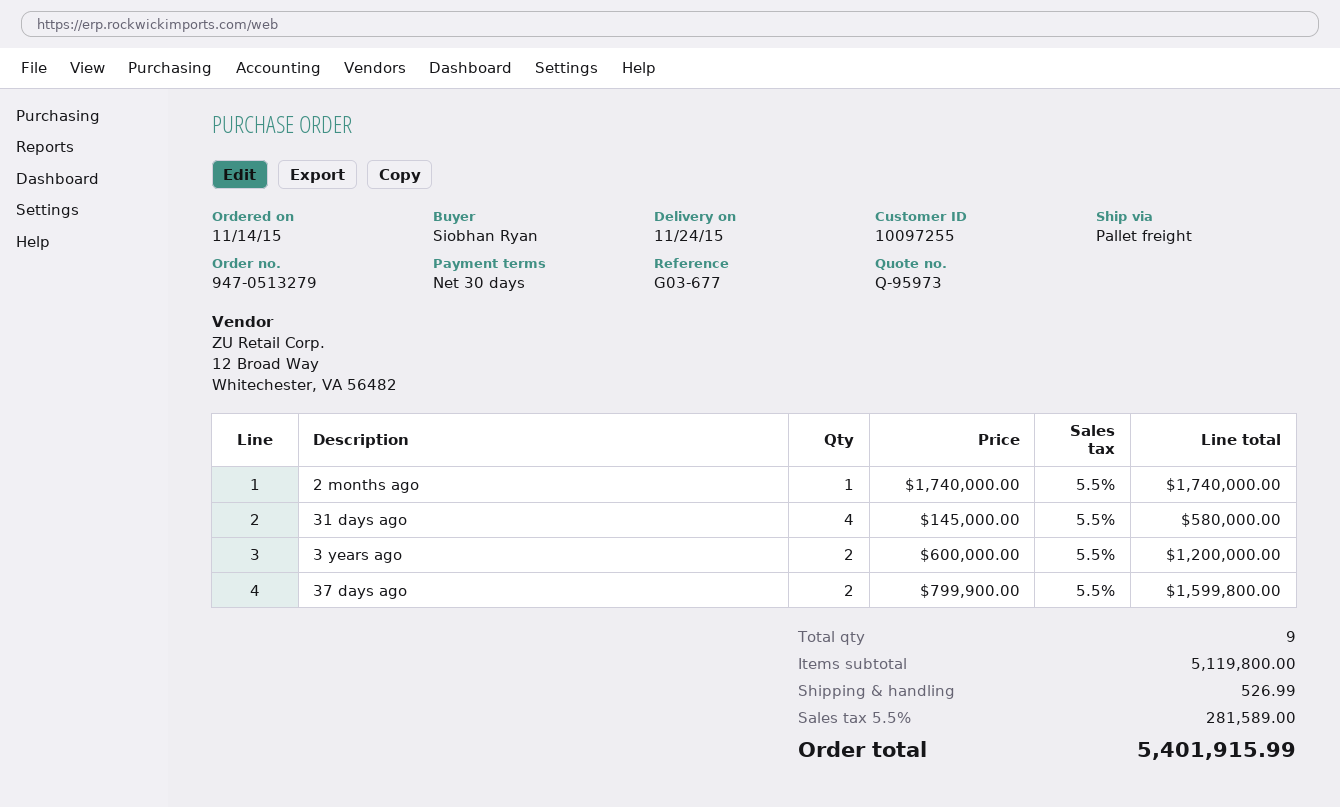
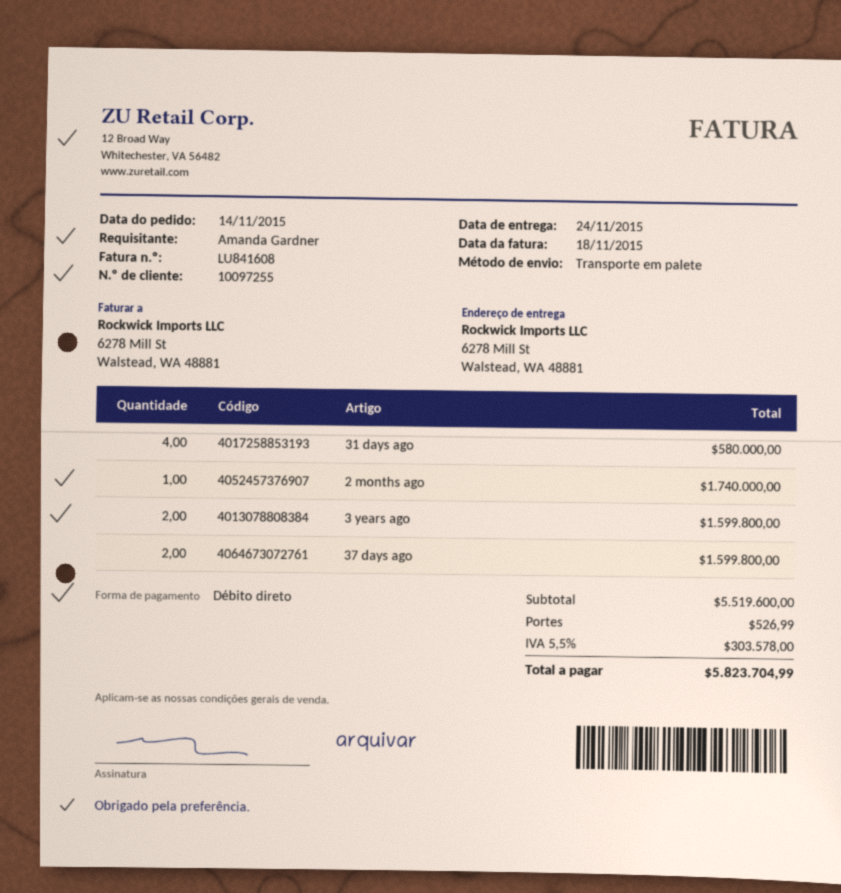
ordered by: Siobhan Ryan -> Amanda Gardner
3 years ago: 2 for 1200000.00 -> 2 for 1599800.00
subtotal: 5119800.00 -> 5519600.00
tax: 5.5% = 281589.00 -> 5.5% = 303578.00
total: 5401915.99 -> 5823704.99

